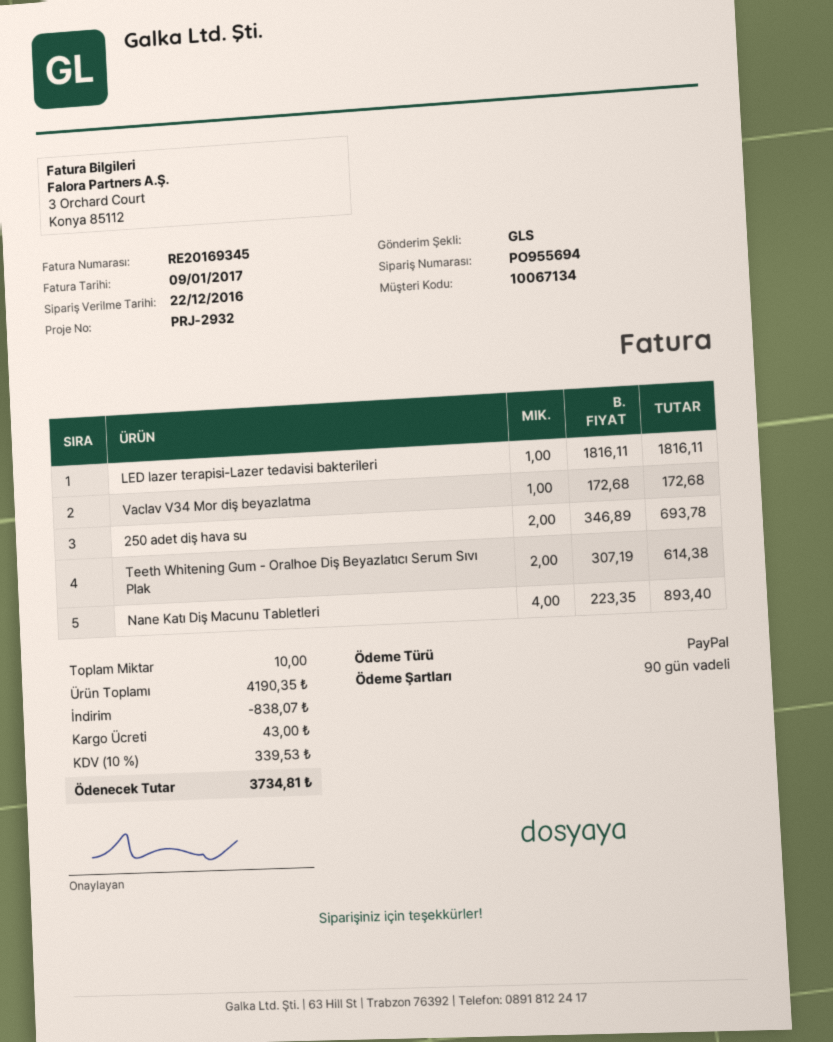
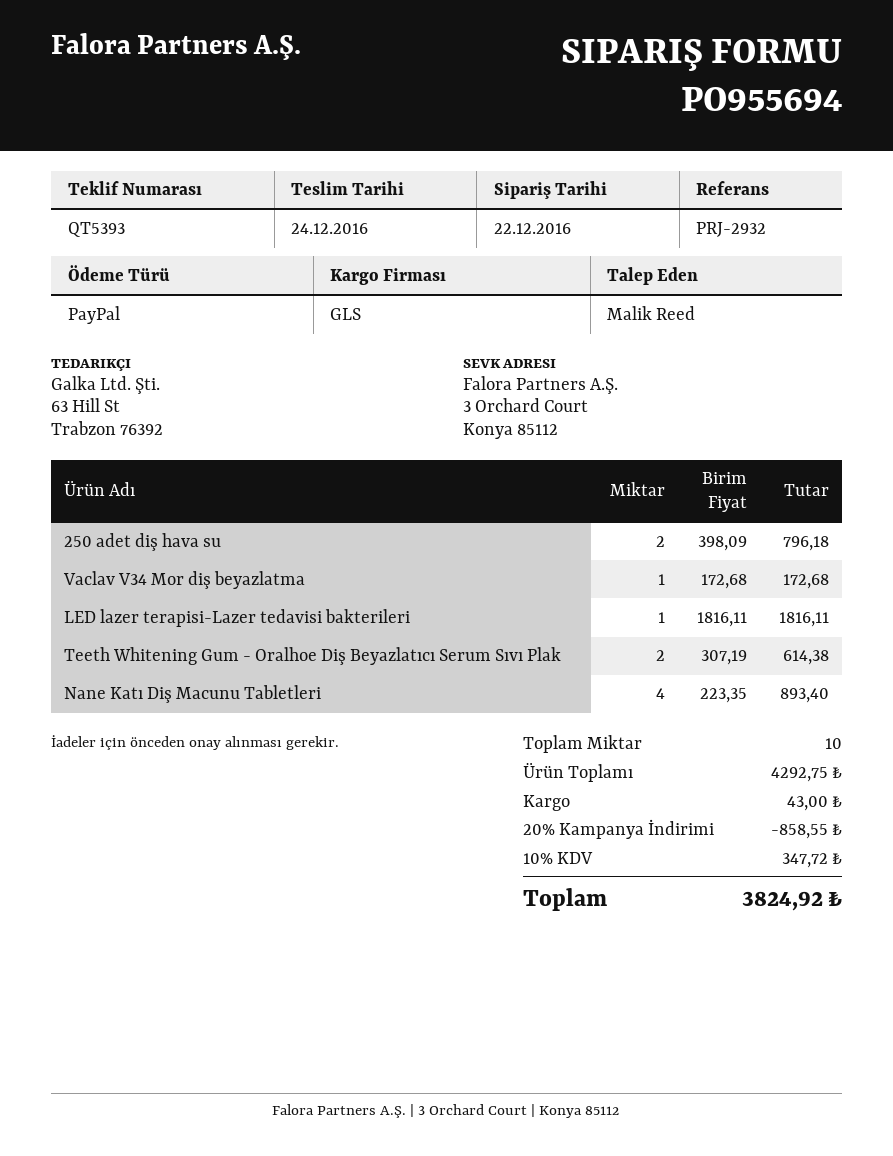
250 adet diş hava su: 2 x 346.89 = 693.78 -> 2 x 398.09 = 796.18
subtotal: 4190.35 -> 4292.75
discount: 838.07 -> 858.55
tax: 10% = 339.53 -> 10% = 347.72
total: 3734.81 -> 3824.92

